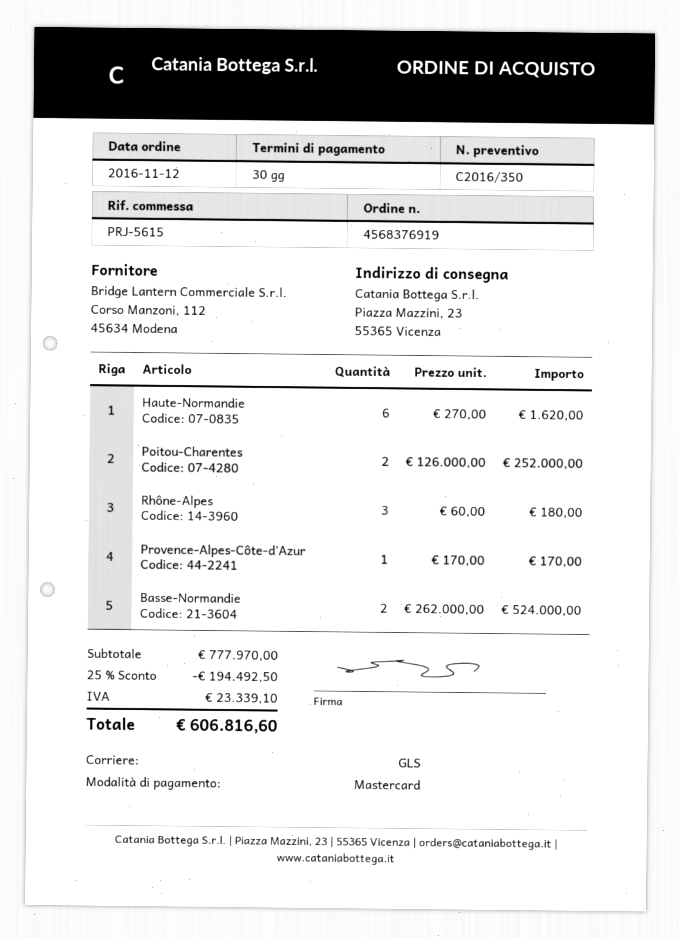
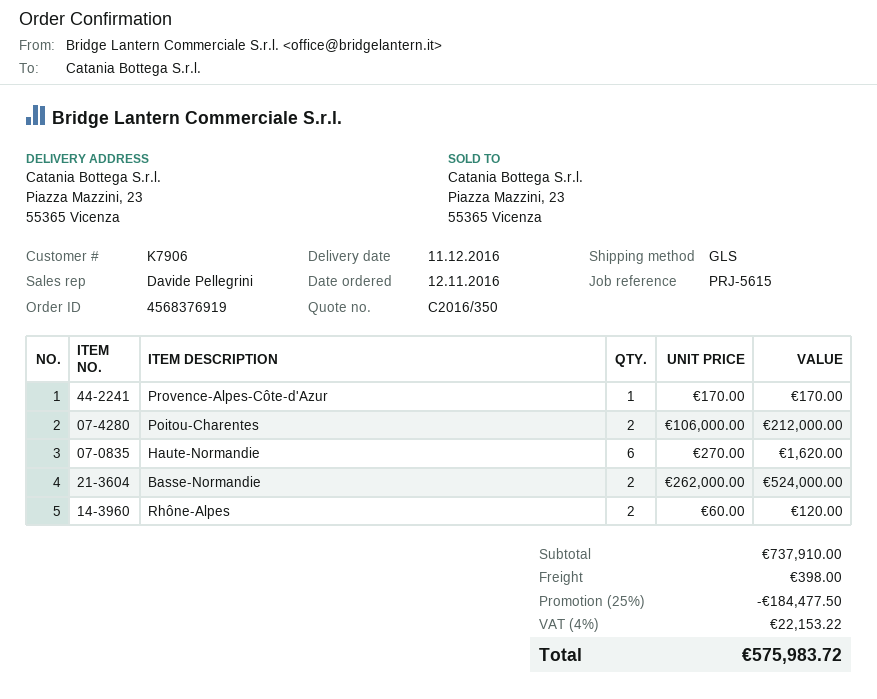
Poitou-Charentes: 2 x 126000.00 = 252000.00 -> 2 x 106000.00 = 212000.00
Rhône-Alpes: 3 x 60.00 = 180.00 -> 2 x 60.00 = 120.00
subtotal: 777970.00 -> 737910.00
discount: 25% = 194492.50 -> 25% = 184477.50
shipping: none -> 398.00
tax: 23339.10 -> 22153.22
total: 606816.60 -> 575983.72

